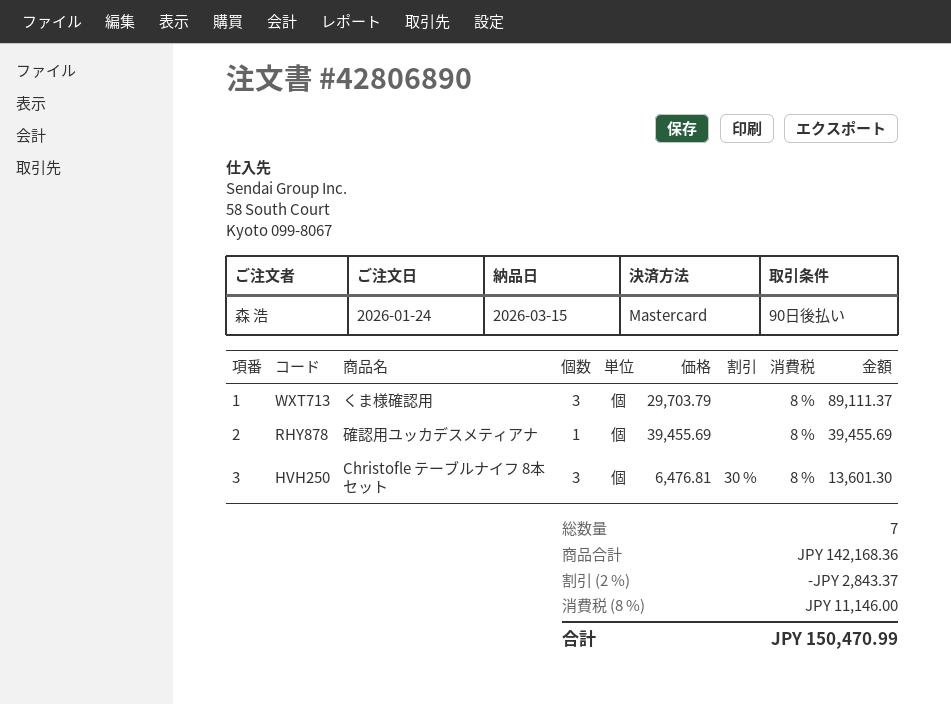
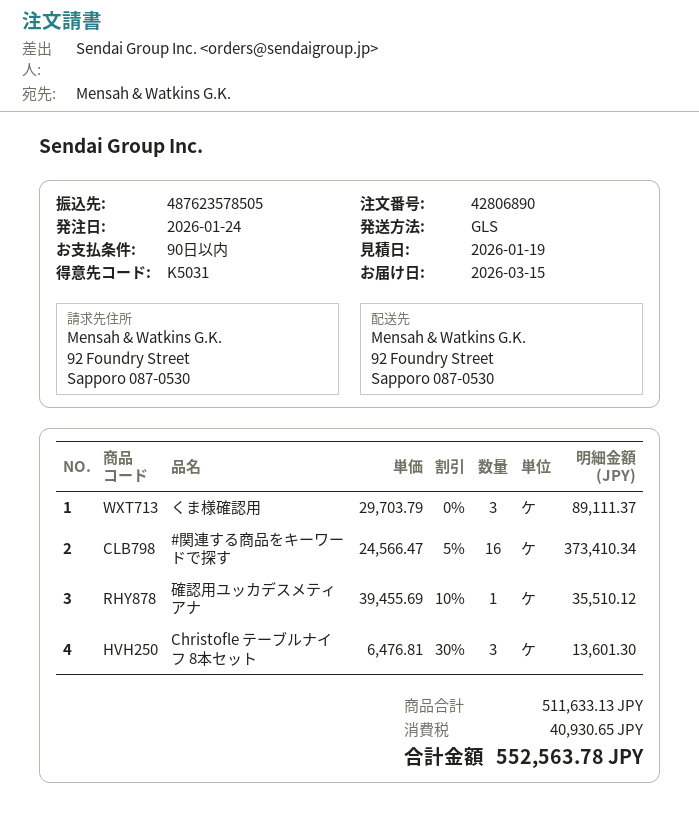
確認用ユッカデスメティアナ: 1 x 39455.69 = 39455.69 -> 1 x 39455.69 - 10% = 35510.12
#関連する商品をキーワードで探す: none -> 16 x 24566.47 - 5% = 373410.34
subtotal: 142168.36 -> 511633.13
discount: 2% = 2843.37 -> none
tax: 11146.00 -> 40930.65
total: 150470.99 -> 552563.78

